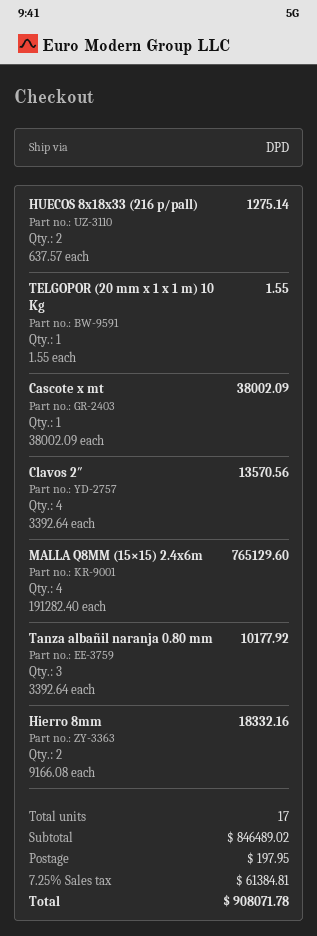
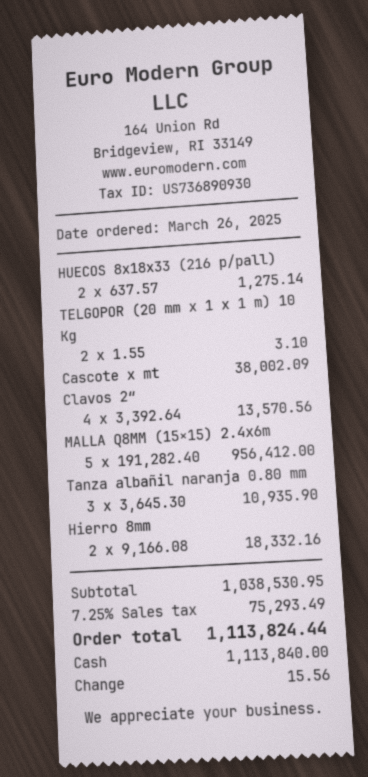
TELGOPOR (20 mm x 1 x 1 m) 10 Kg: 1 x 1.55 = 1.55 -> 2 x 1.55 = 3.10
MALLA Q8MM (15×15) 2.4x6m: 4 x 191282.40 = 765129.60 -> 5 x 191282.40 = 956412.00
Tanza albañil naranja 0.80 mm: 3 x 3392.64 = 10177.92 -> 3 x 3645.30 = 10935.90
subtotal: 846489.02 -> 1038530.95
shipping: 197.95 -> none
tax: 7.25% = 61384.81 -> 7.25% = 75293.49
total: 908071.78 -> 1113824.44

